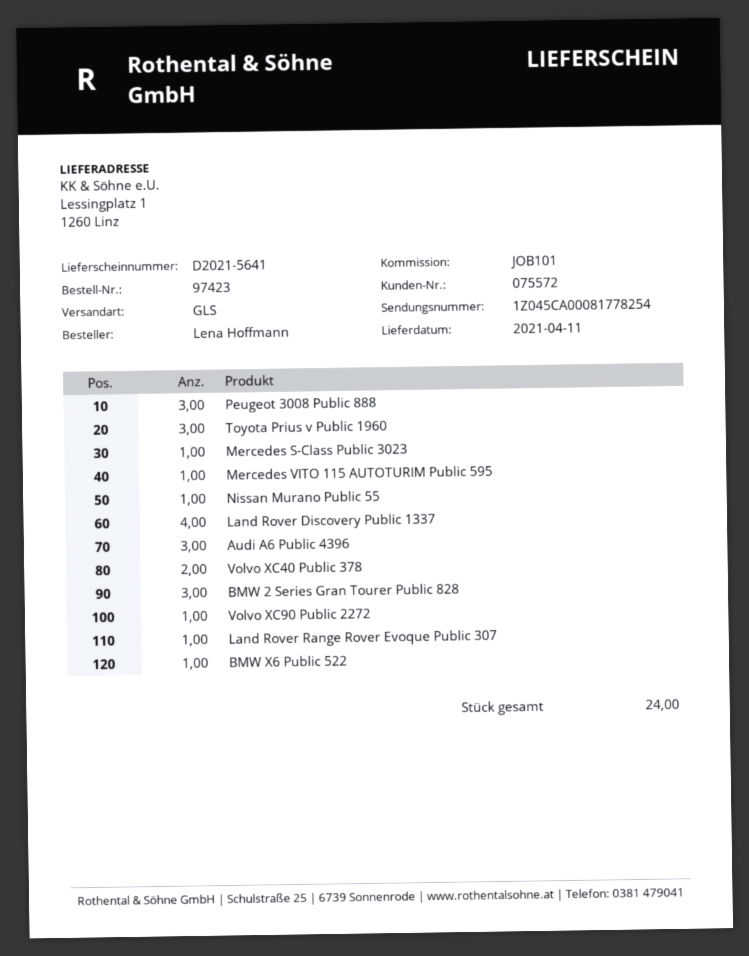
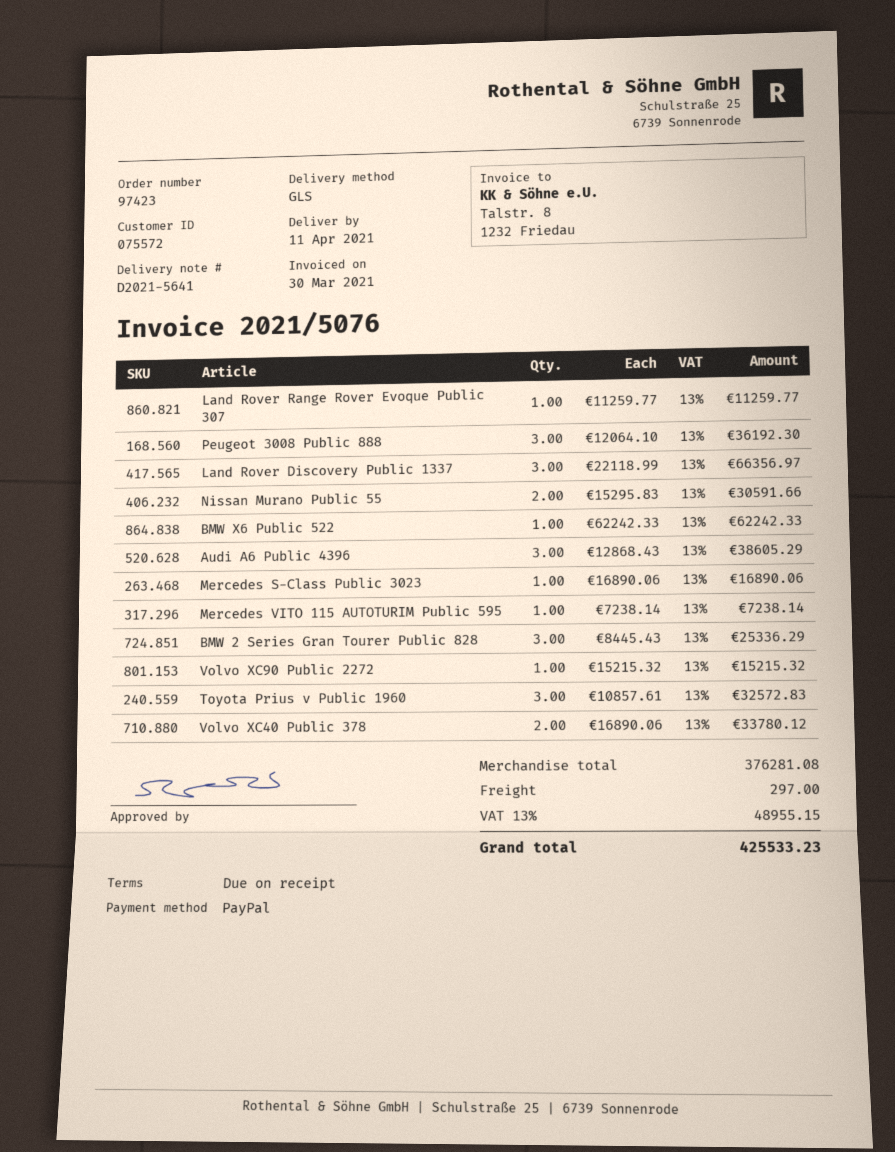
Nissan Murano Public 55: 1 -> 2
Land Rover Discovery Public 1337: 4 -> 3

